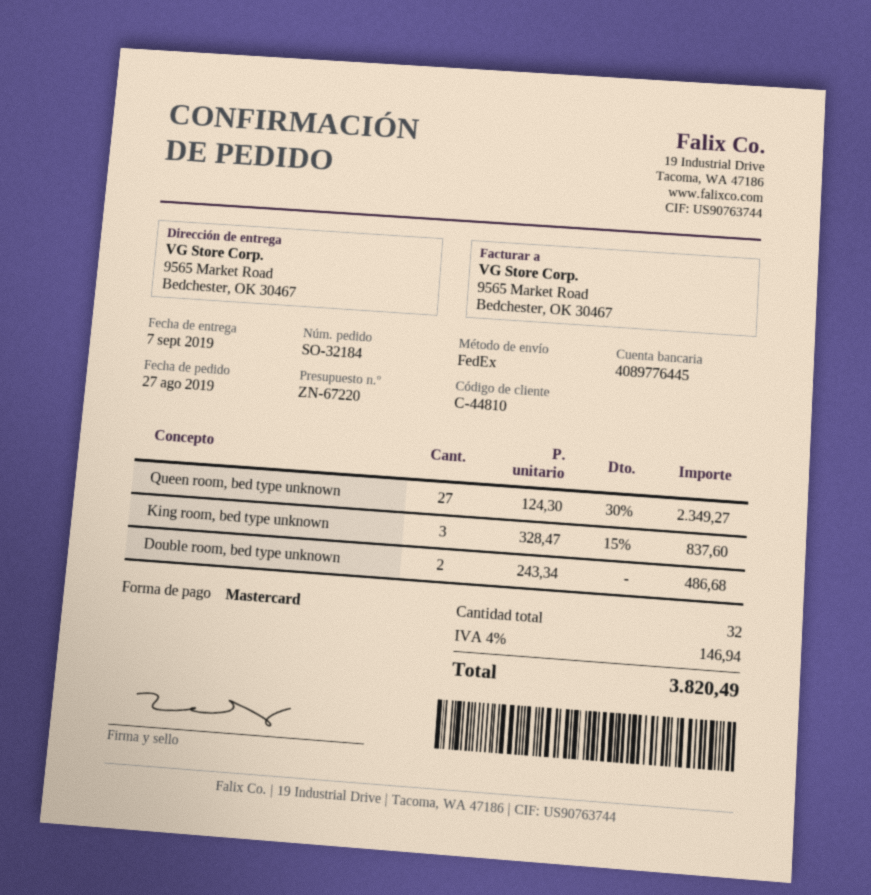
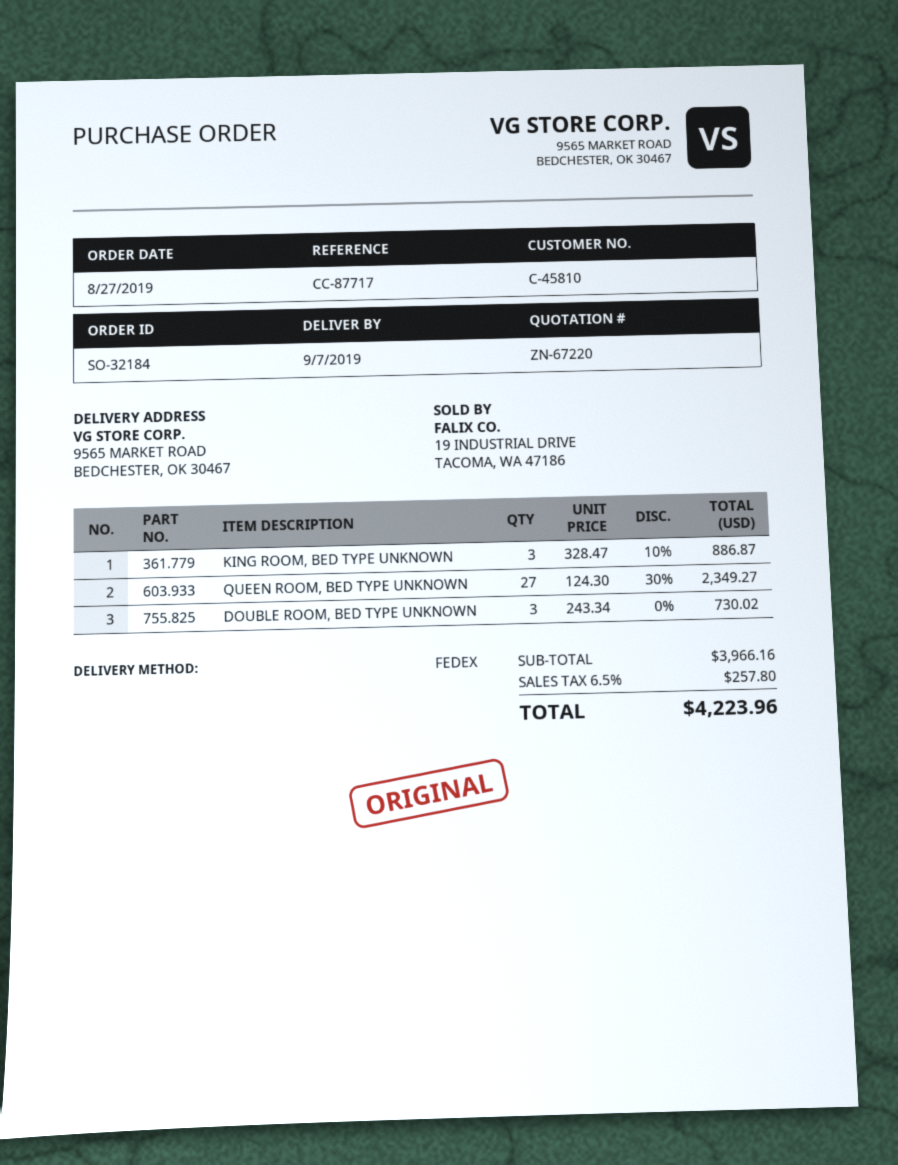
customer number: C-44810 -> C-45810
King room, bed type unknown: 3 x 328.47 - 15% = 837.60 -> 3 x 328.47 - 10% = 886.87
Double room, bed type unknown: 2 x 243.34 = 486.68 -> 3 x 243.34 = 730.02
tax: 4% = 146.94 -> 6.5% = 257.80
total: 3820.49 -> 4223.96

